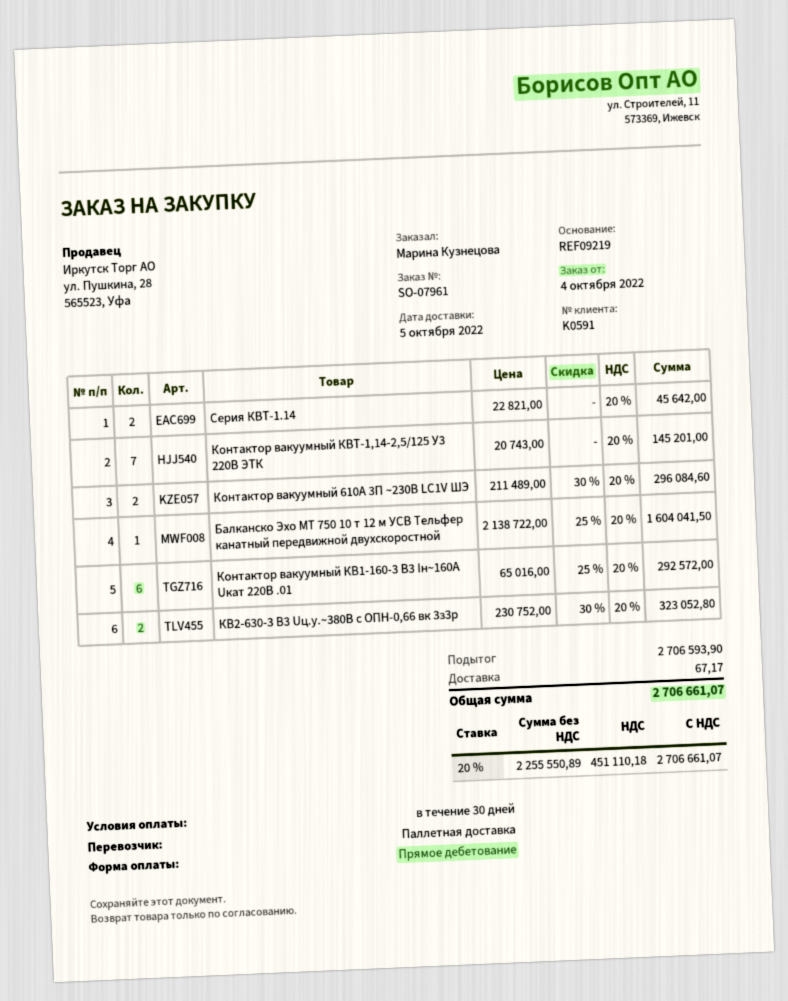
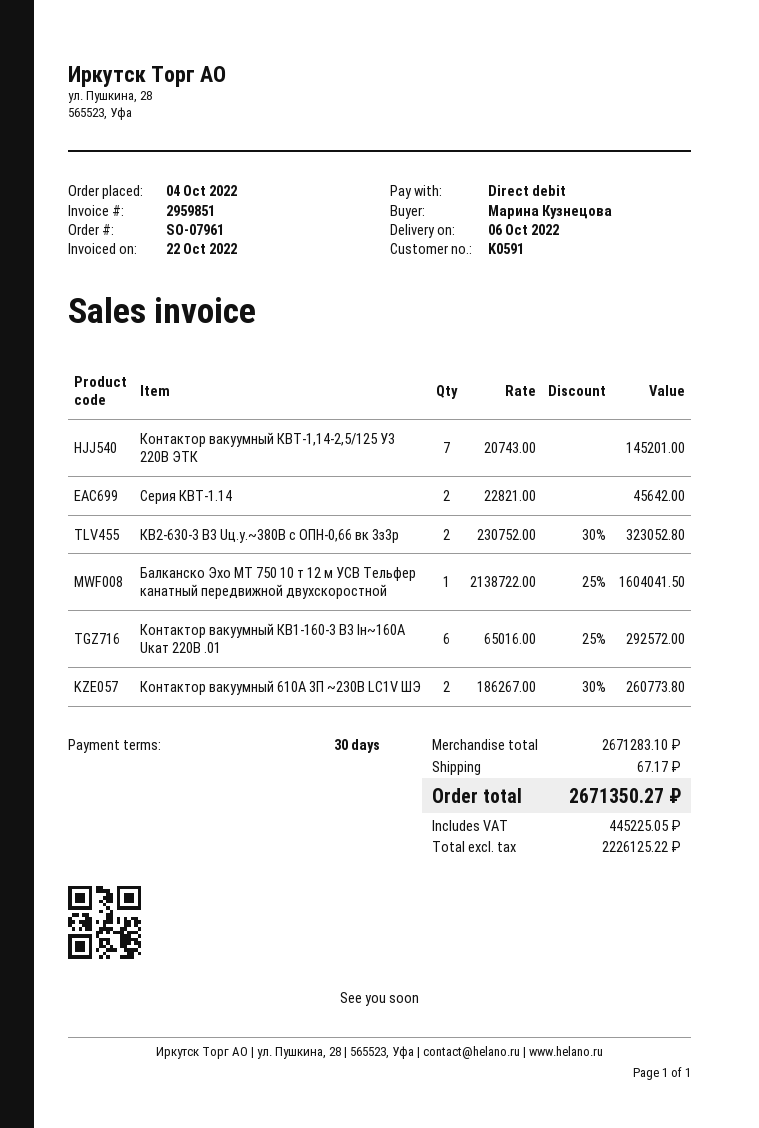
delivery date: 2022-10-05 -> 2022-10-06
Контактор вакуумный 610А 3П ~230В LC1V ШЭ: 2 x 211489.00 - 30% = 296084.60 -> 2 x 186267.00 - 30% = 260773.80
subtotal: 2706593.90 -> 2671283.10
net: 2255550.89 -> 2226125.22
tax: 451110.18 -> 445225.05
total: 2706661.07 -> 2671350.27

